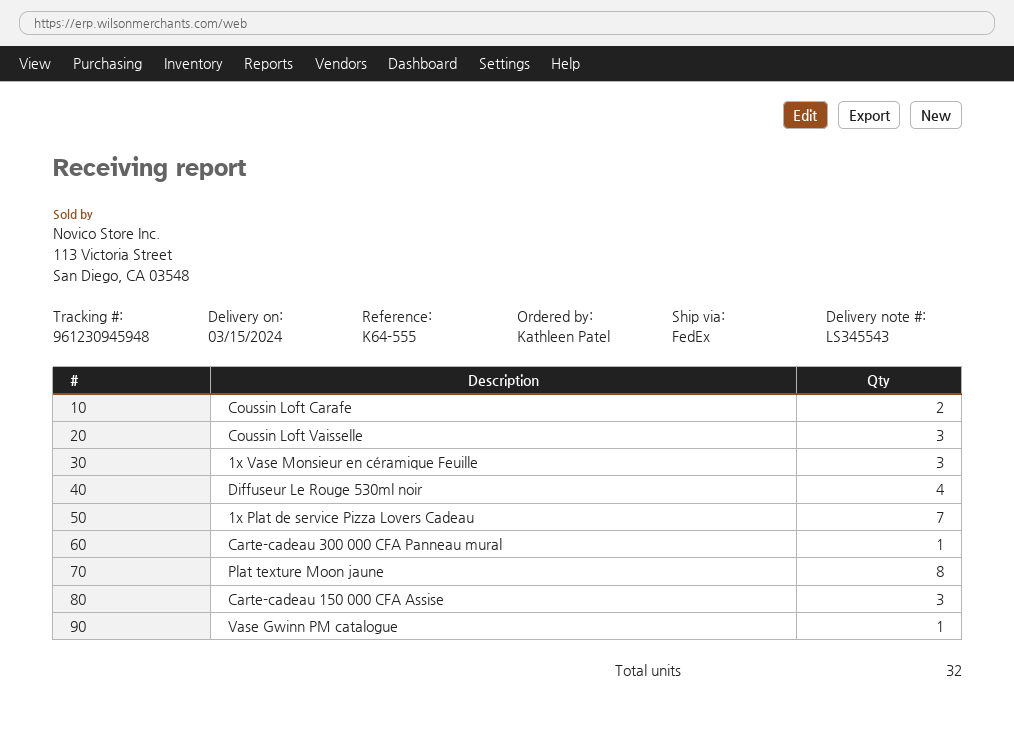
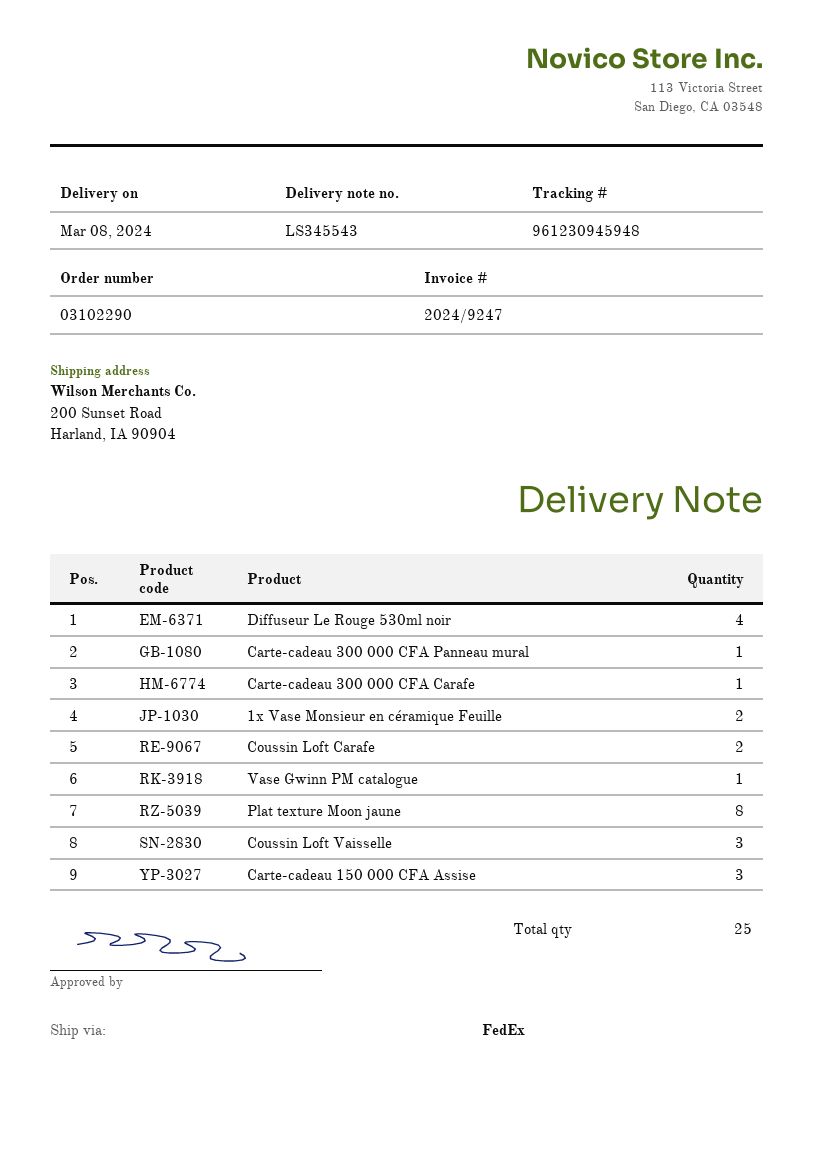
delivery date: 2024-03-15 -> 2024-03-08
1x Vase Monsieur en céramique Feuille: 3 -> 2
1x Plat de service Pizza Lovers Cadeau: 7 -> none
Carte-cadeau 300 000 CFA Carafe: none -> 1
total quantity: 32 -> 25

